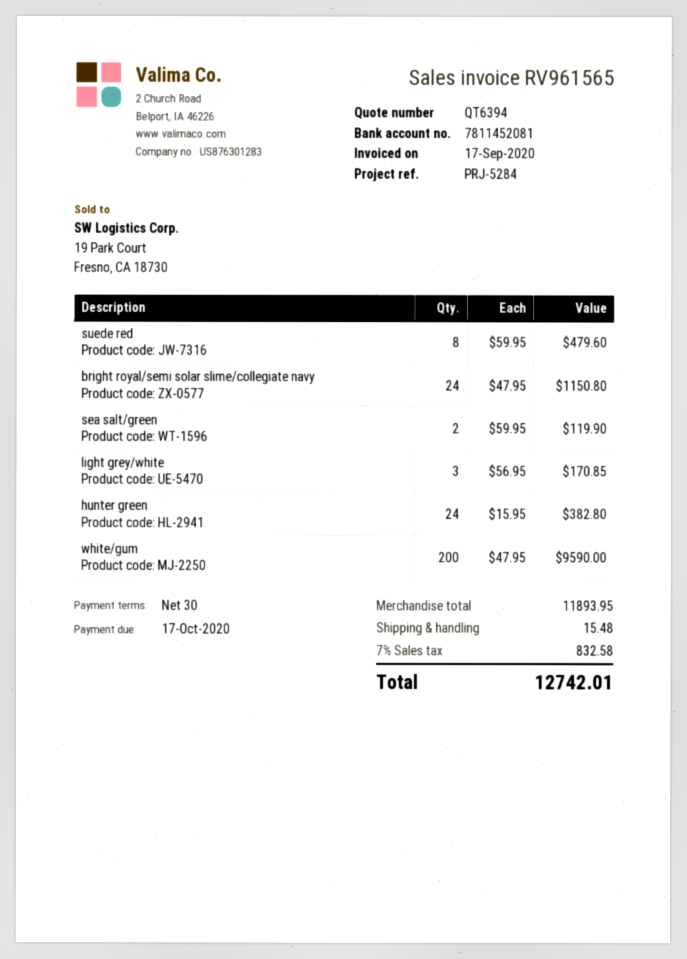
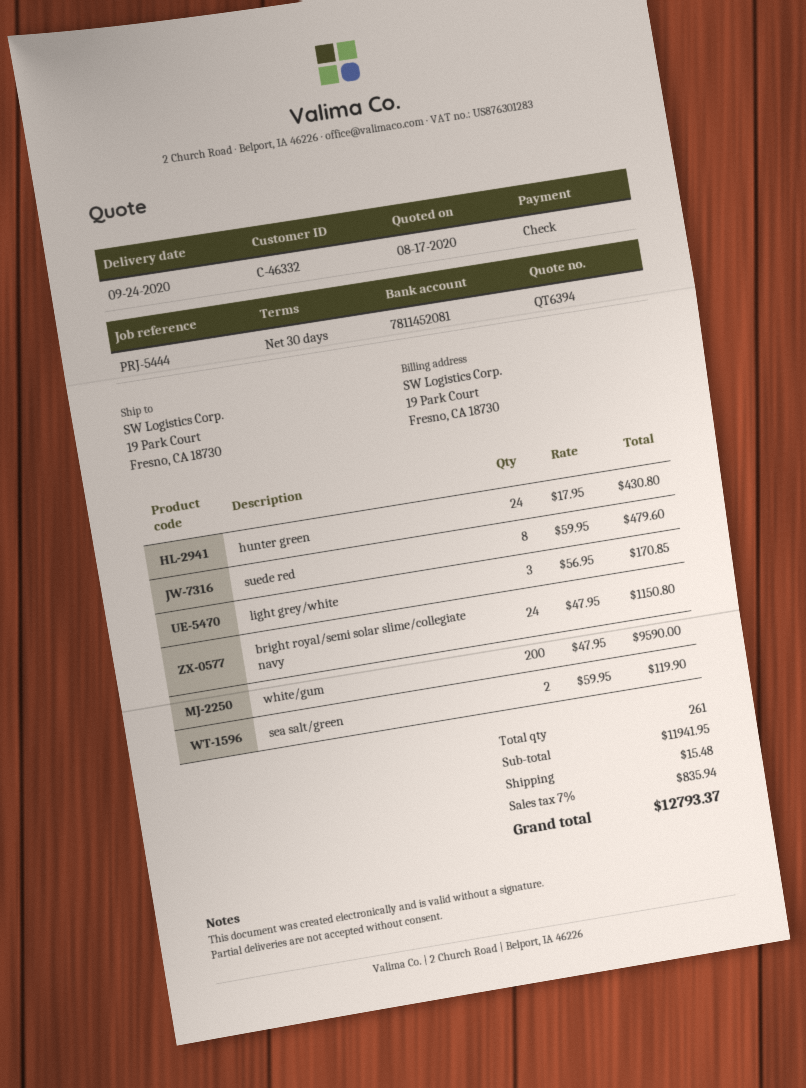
reference: PRJ-5284 -> PRJ-5444
hunter green: 24 x 15.95 = 382.80 -> 24 x 17.95 = 430.80
subtotal: 11893.95 -> 11941.95
tax: 7% = 832.58 -> 7% = 835.94
total: 12742.01 -> 12793.37

